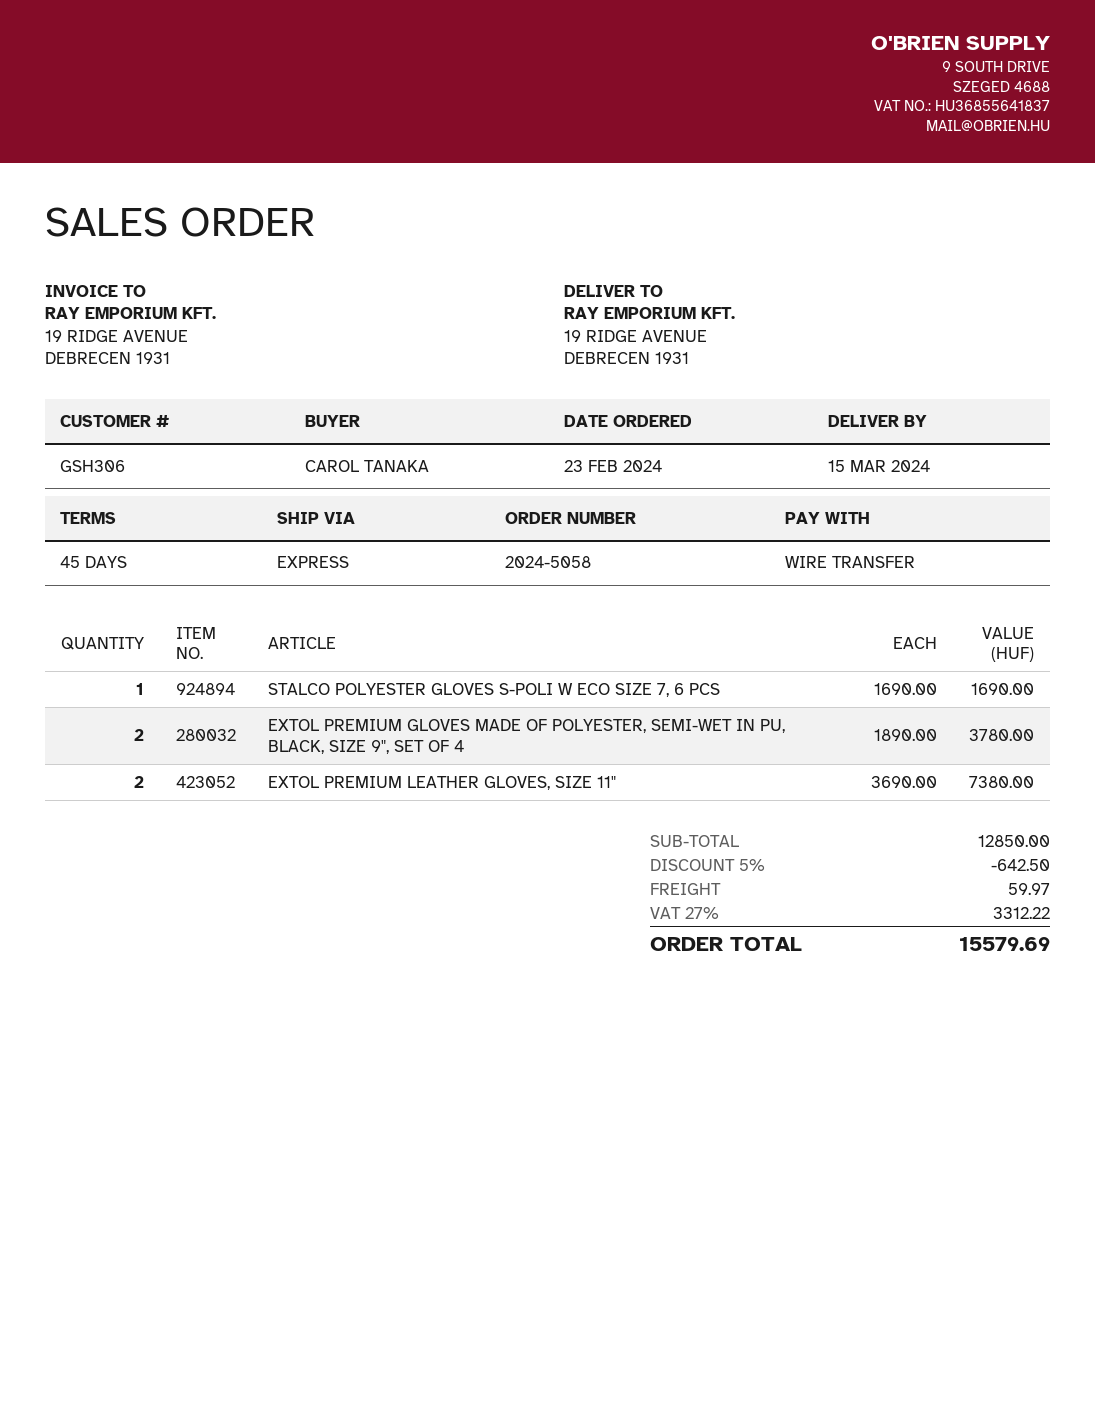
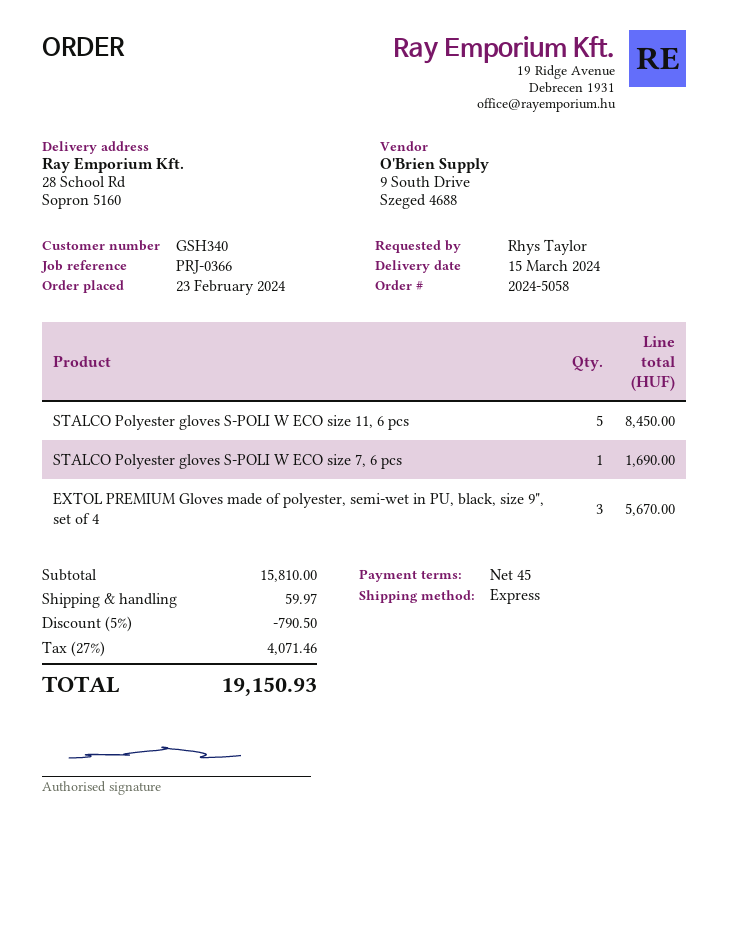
customer number: GSH306 -> GSH340
ordered by: CAROL TANAKA -> Rhys Taylor
ship to: 19 RIDGE AVENUE, DEBRECEN 1931 -> 28 School Rd, Sopron 5160
EXTOL PREMIUM GLOVES MADE OF POLYESTER, SEMI-WET IN PU, BLACK, SIZE 9", SET OF 4: 2 for 3780.00 -> 3 for 5670.00
EXTOL PREMIUM LEATHER GLOVES, SIZE 11": 2 for 7380.00 -> none
STALCO Polyester gloves S-POLI W ECO size 11, 6 pcs: none -> 5 for 8450.00
subtotal: 12850.00 -> 15810.00
discount: 5% = 642.50 -> 5% = 790.50
tax: 27% = 3312.22 -> 27% = 4071.46
total: 15579.69 -> 19150.93

